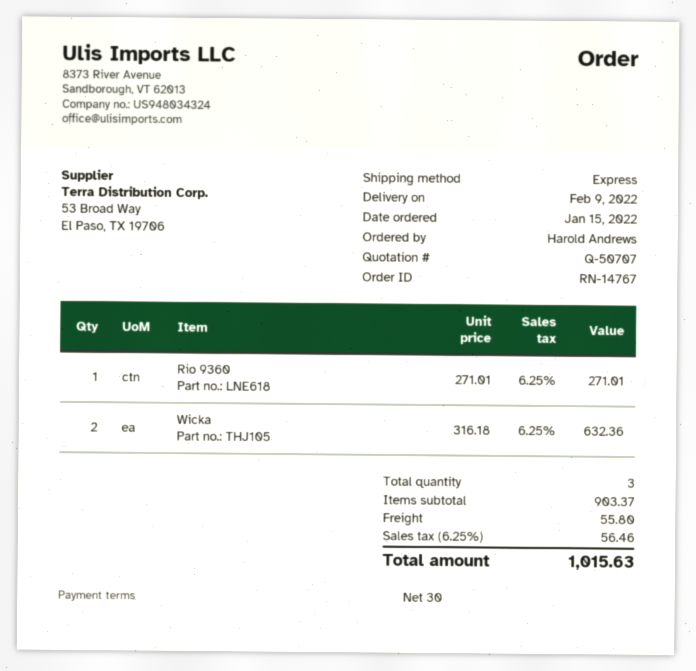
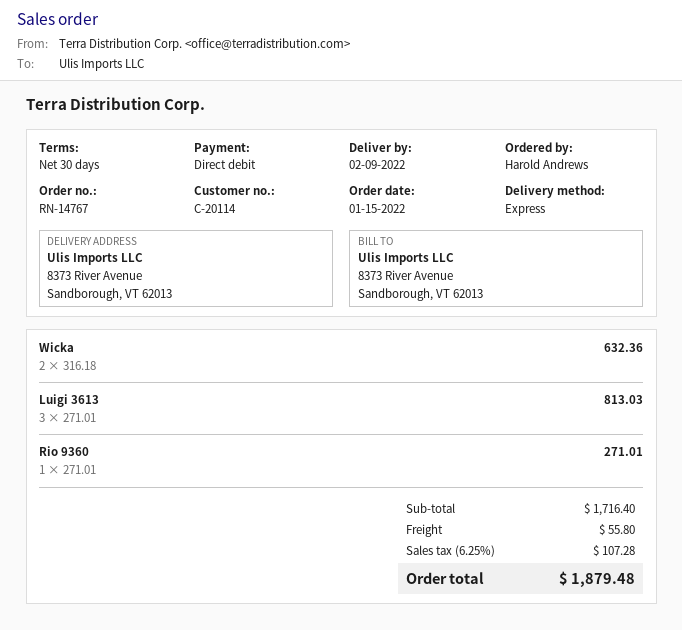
Luigi 3613: none -> 3 x 271.01 = 813.03
subtotal: 903.37 -> 1716.40
tax: 6.25% = 56.46 -> 6.25% = 107.28
total: 1015.63 -> 1879.48

